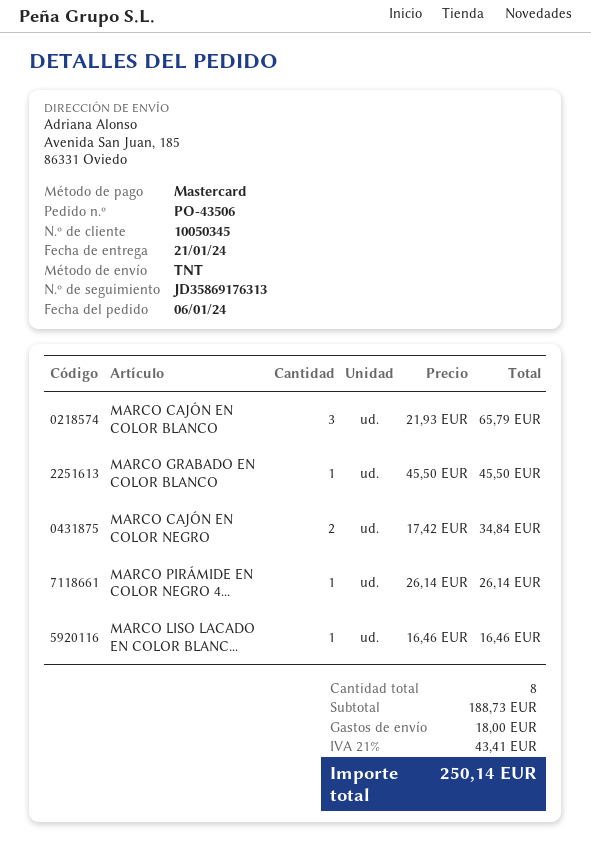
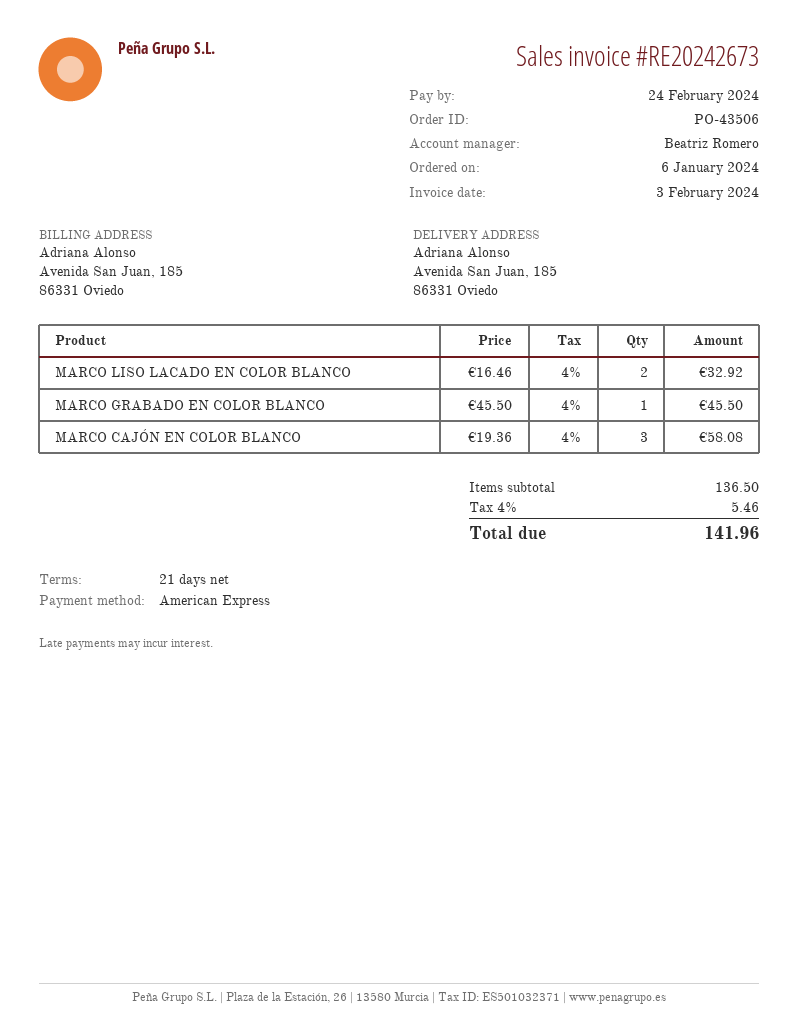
payment method: Mastercard -> American Express
MARCO CAJÓN EN COLOR BLANCO: 3 x 21.93 = 65.79 -> 3 x 19.36 = 58.08
MARCO CAJÓN EN COLOR NEGRO: 2 x 17.42 = 34.84 -> none
MARCO PIRÁMIDE EN COLOR NEGRO 4...: 1 x 26.14 = 26.14 -> none
MARCO LISO LACADO EN COLOR BLANC...: 1 x 16.46 = 16.46 -> 2 x 16.46 = 32.92
subtotal: 188.73 -> 136.50
shipping: 18.00 -> none
tax: 21% = 43.41 -> 4% = 5.46
total: 250.14 -> 141.96

